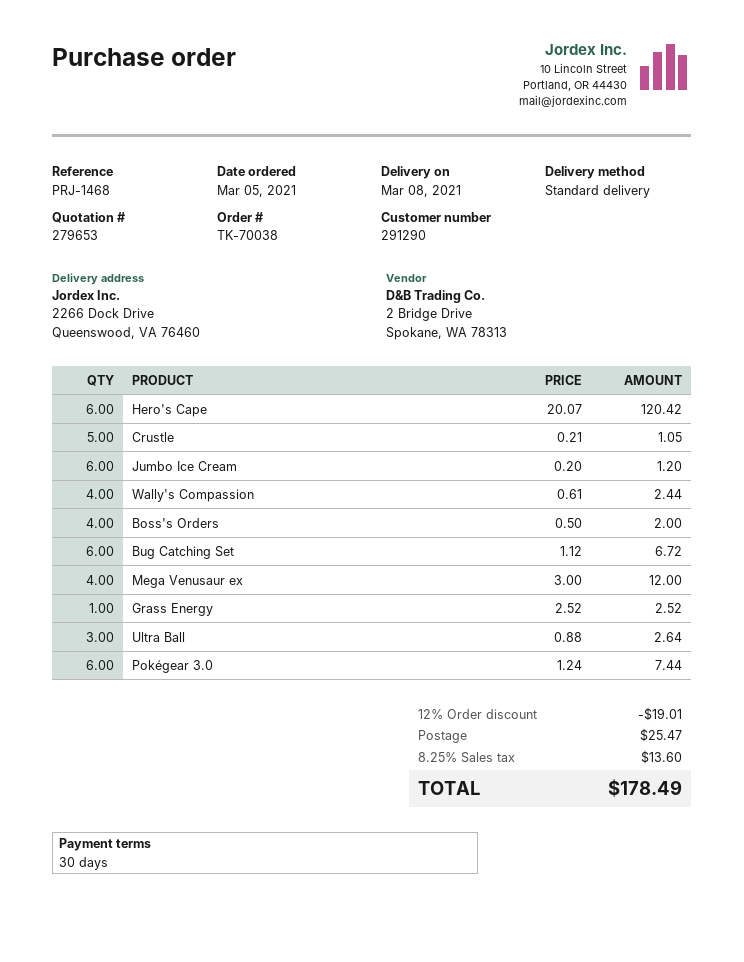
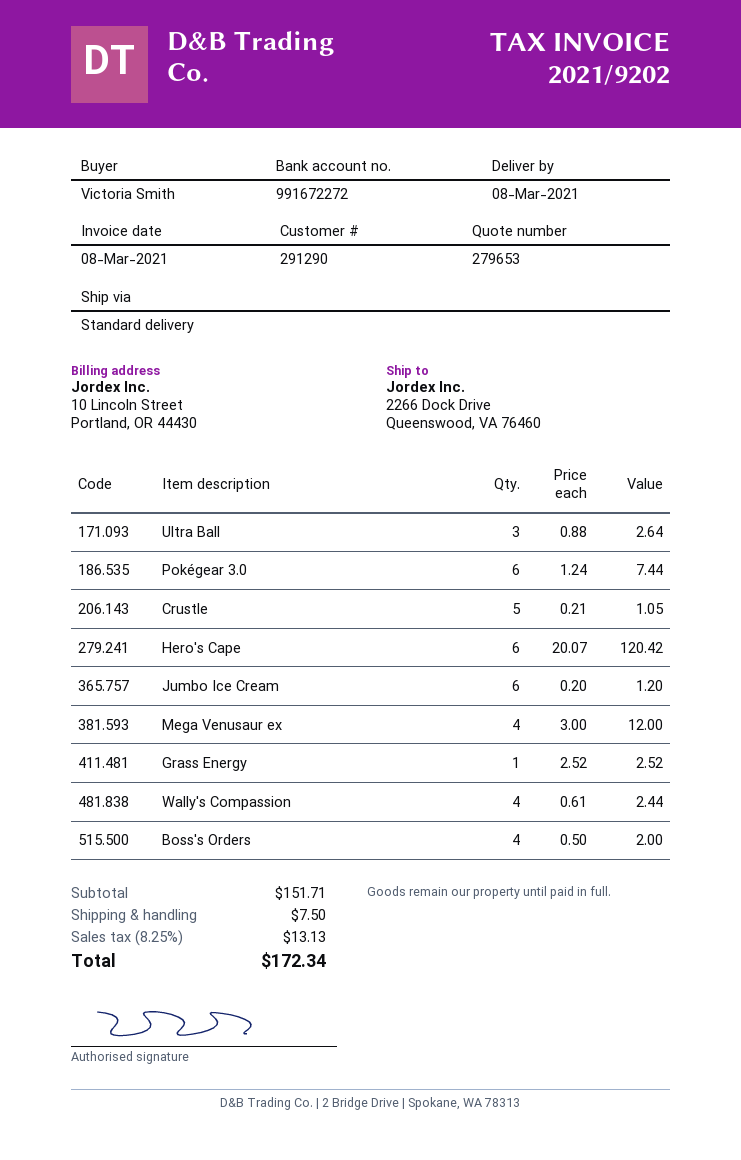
Bug Catching Set: 6 x 1.12 = 6.72 -> none
discount: 12% = 19.01 -> none
shipping: 25.47 -> 7.50
tax: 8.25% = 13.60 -> 8.25% = 13.13
total: 178.49 -> 172.34

